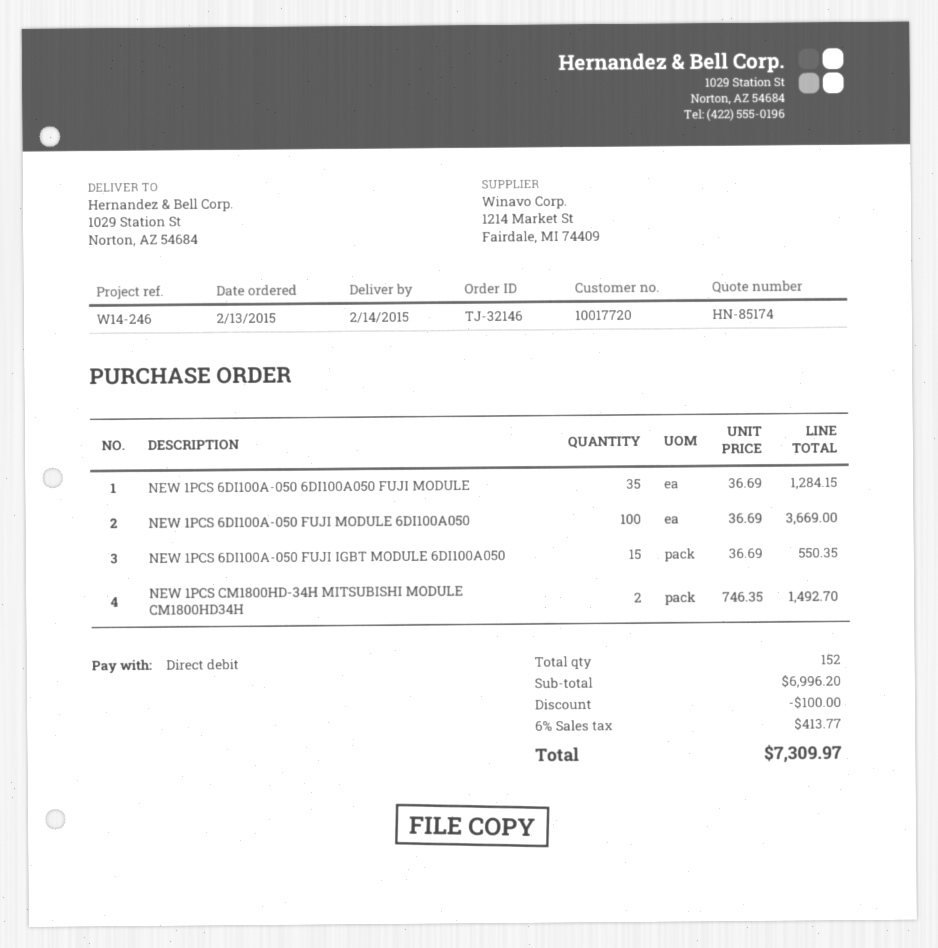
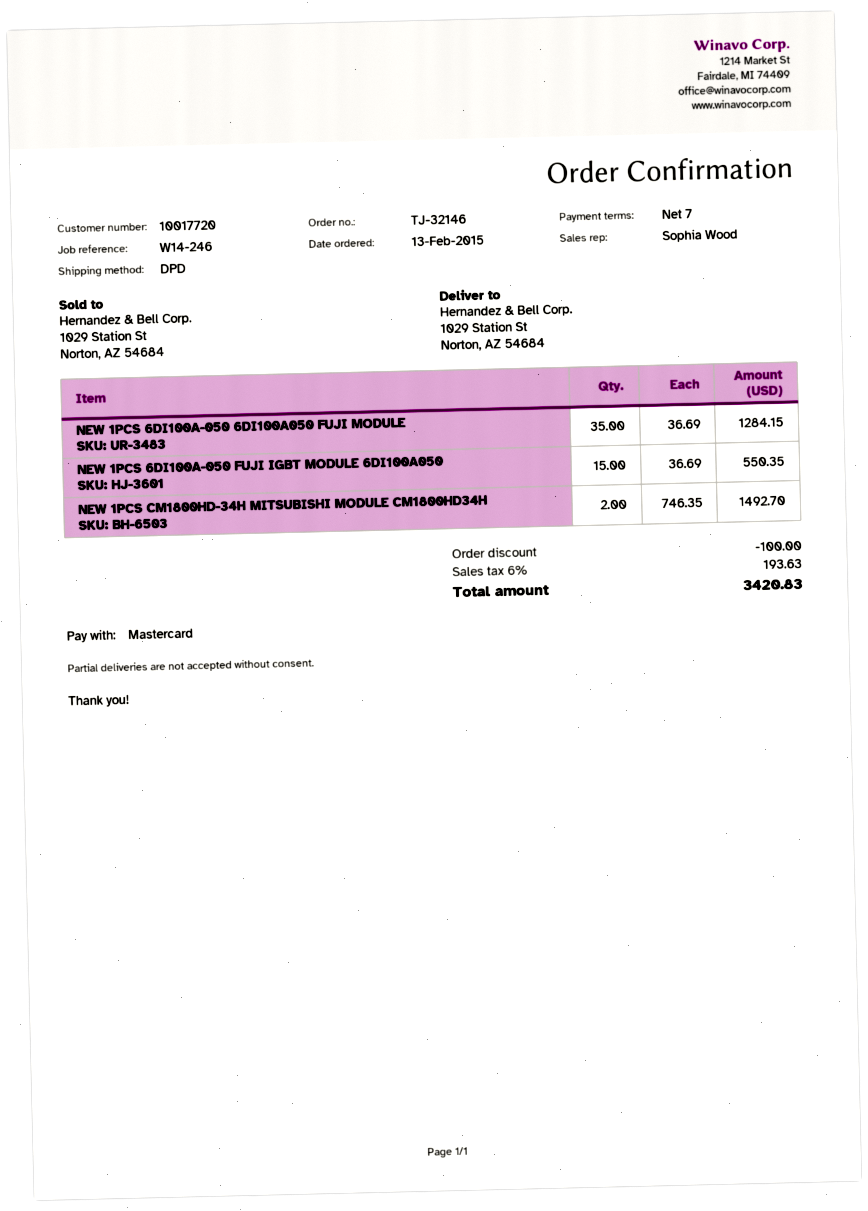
payment method: direct debit -> Mastercard
NEW 1PCS 6DI100A-050 FUJI MODULE 6DI100A050: 100 x 36.69 = 3669.00 -> none
tax: 6% = 413.77 -> 6% = 193.63
total: 7309.97 -> 3420.83

